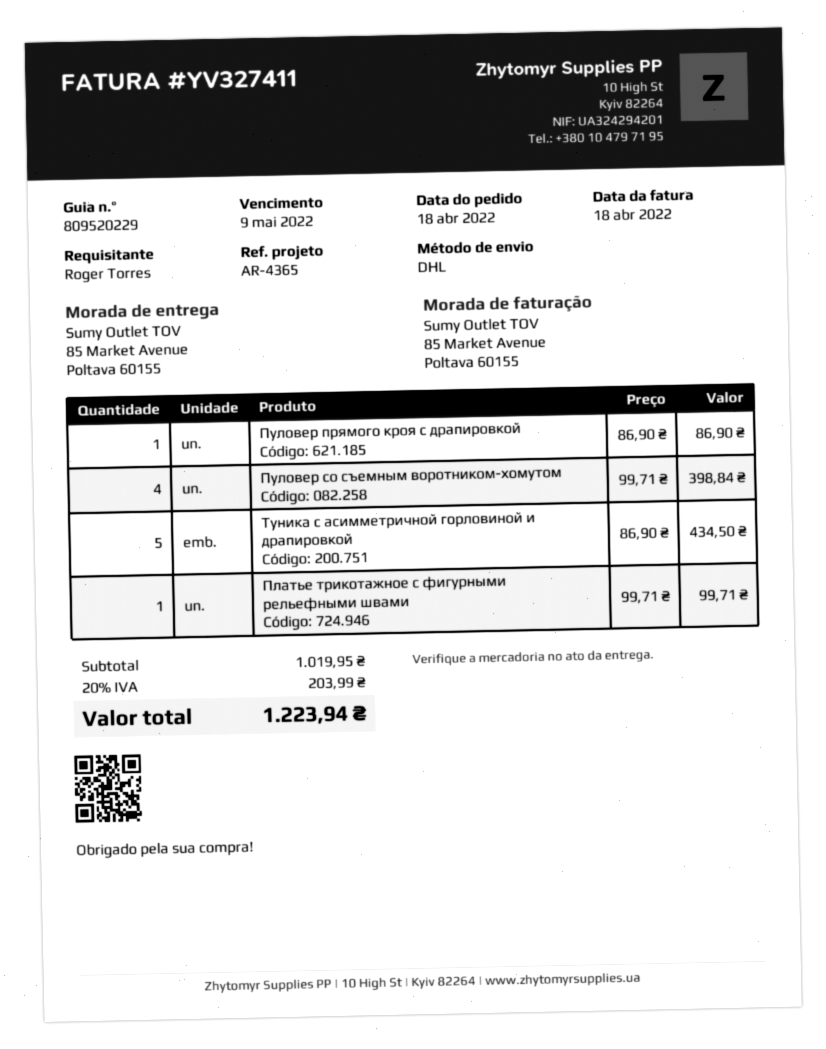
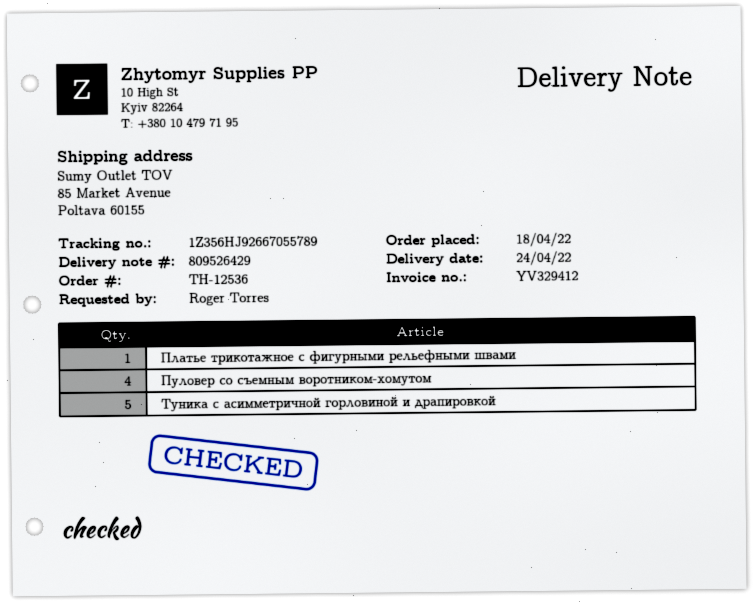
delivery note number: 809520229 -> 809526429
invoice number: YV327411 -> YV329412
Пуловер прямого кроя с драпировкой: 1 -> none

